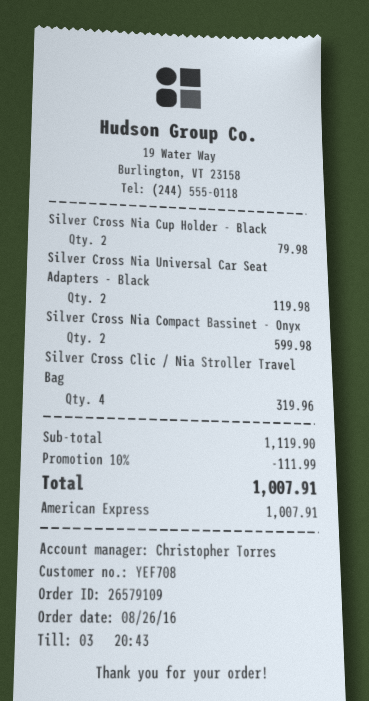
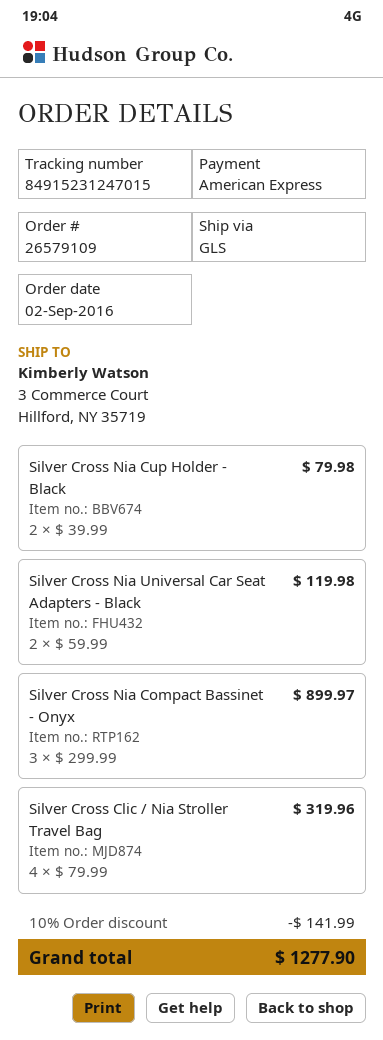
order date: 2016-08-26 -> 2016-09-02
Silver Cross Nia Compact Bassinet - Onyx: 2 for 599.98 -> 3 for 899.97
discount: 10% = 111.99 -> 10% = 141.99
total: 1007.91 -> 1277.90

